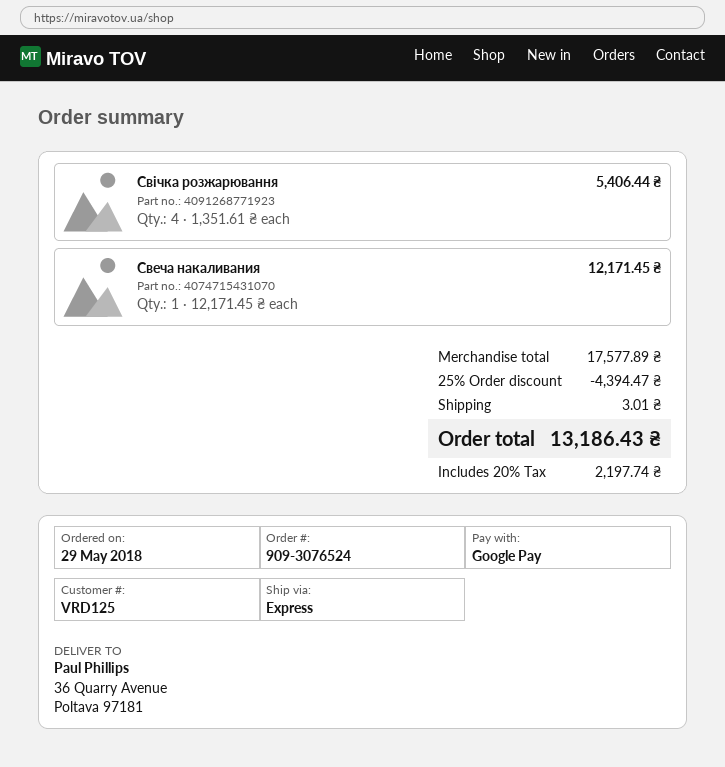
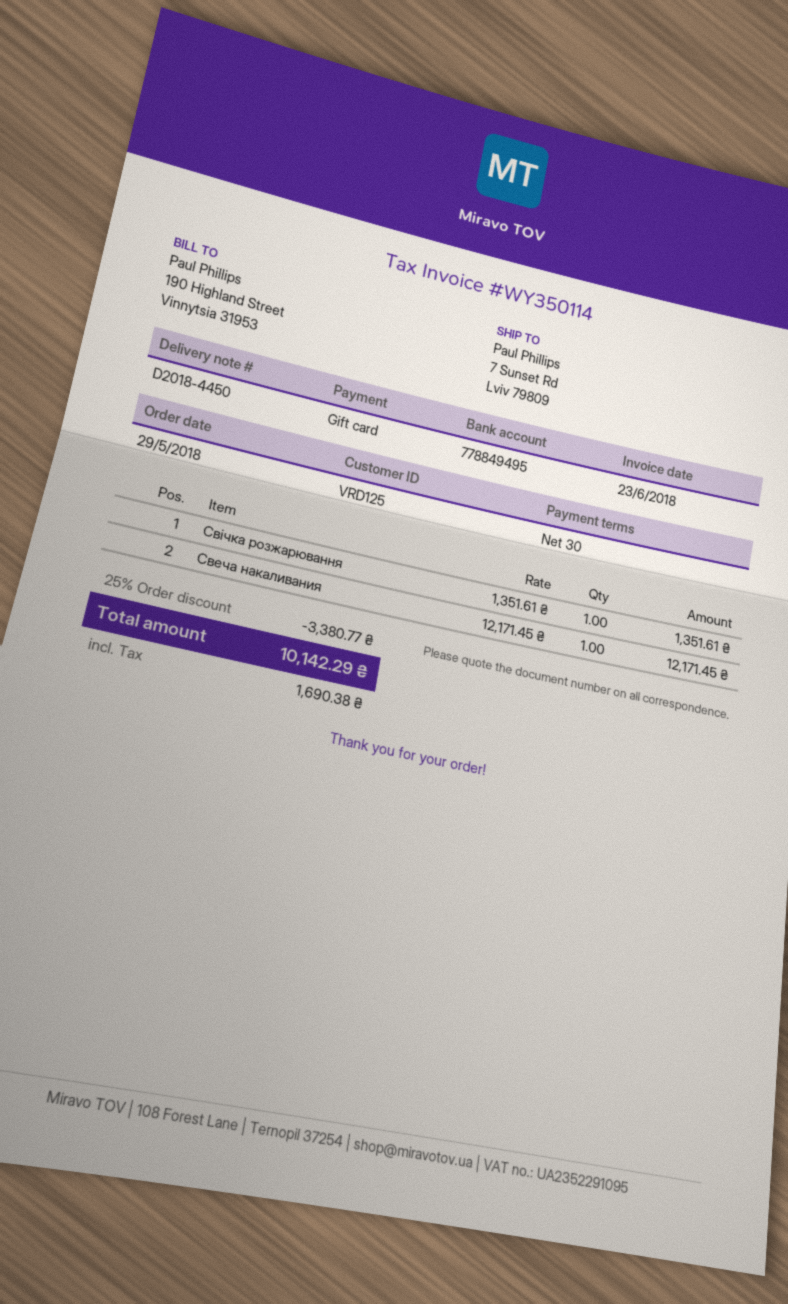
payment method: Google Pay -> gift card
ship to: 36 Quarry Avenue, Poltava 97181 -> 7 Sunset Rd, Lviv 79809
Свічка розжарювання: 4 x 1351.61 = 5406.44 -> 1 x 1351.61 = 1351.61
discount: 25% = 4394.47 -> 25% = 3380.77
shipping: 3.01 -> none
tax: 2197.74 -> 1690.38
total: 13186.43 -> 10142.29

